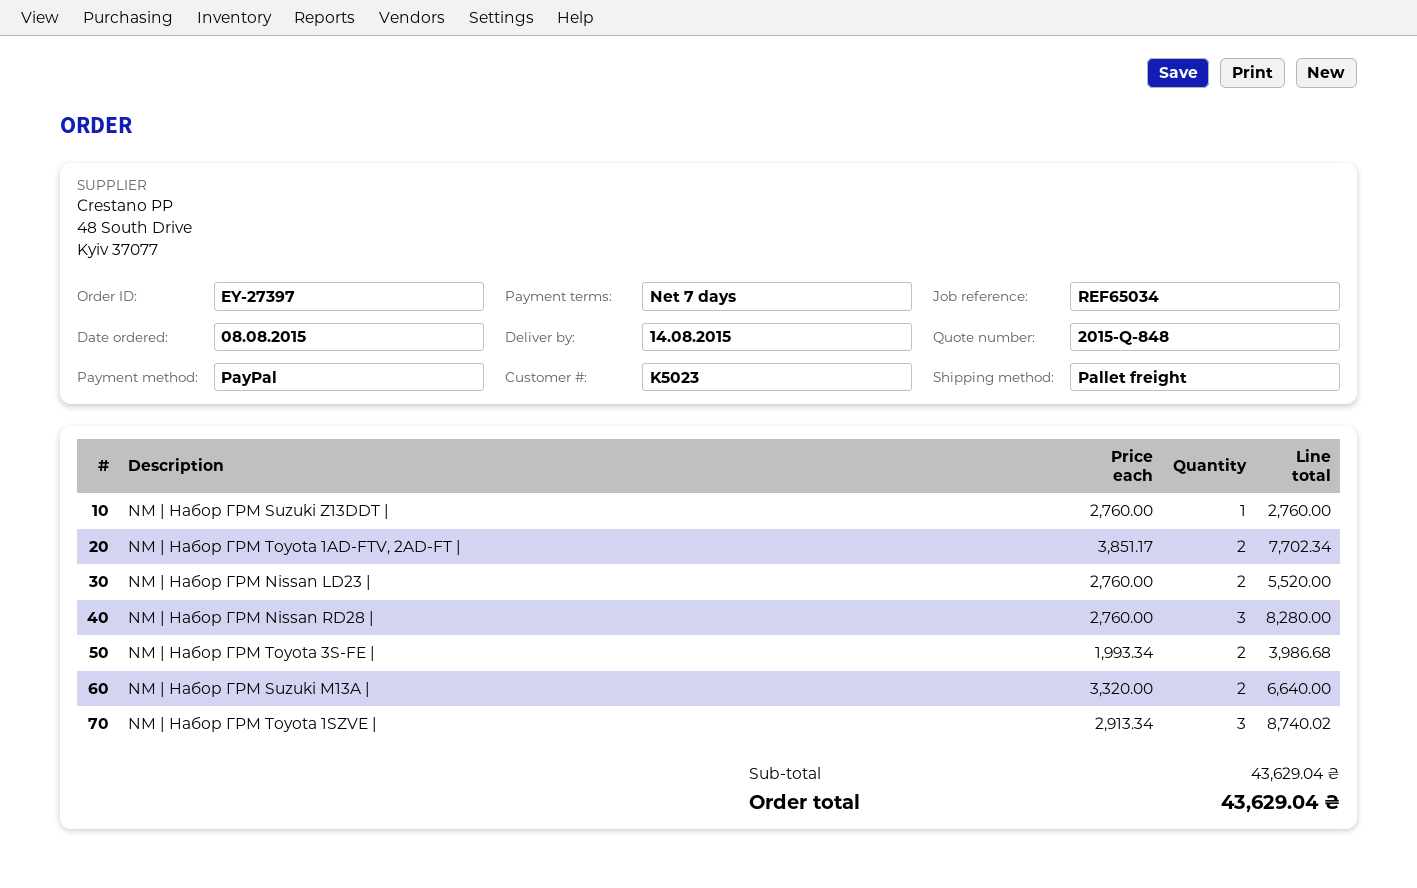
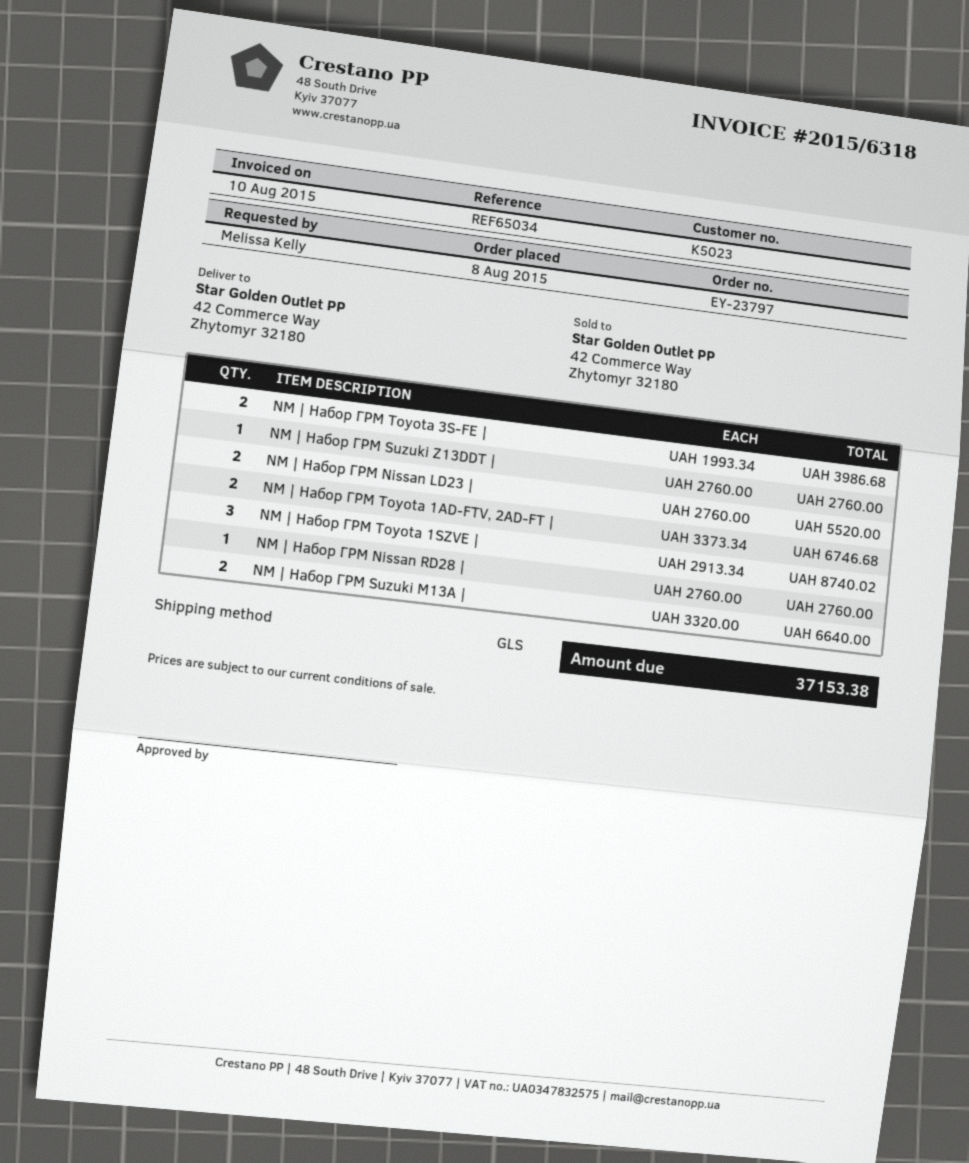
order number: EY-27397 -> EY-23797
shipping method: pallet freight -> GLS
NM | Набор ГРМ Toyota 1AD-FTV, 2AD-FT |: 2 x 3851.17 = 7702.34 -> 2 x 3373.34 = 6746.68
NM | Набор ГРМ Nissan RD28 |: 3 x 2760.00 = 8280.00 -> 1 x 2760.00 = 2760.00
total: 43629.04 -> 37153.38

